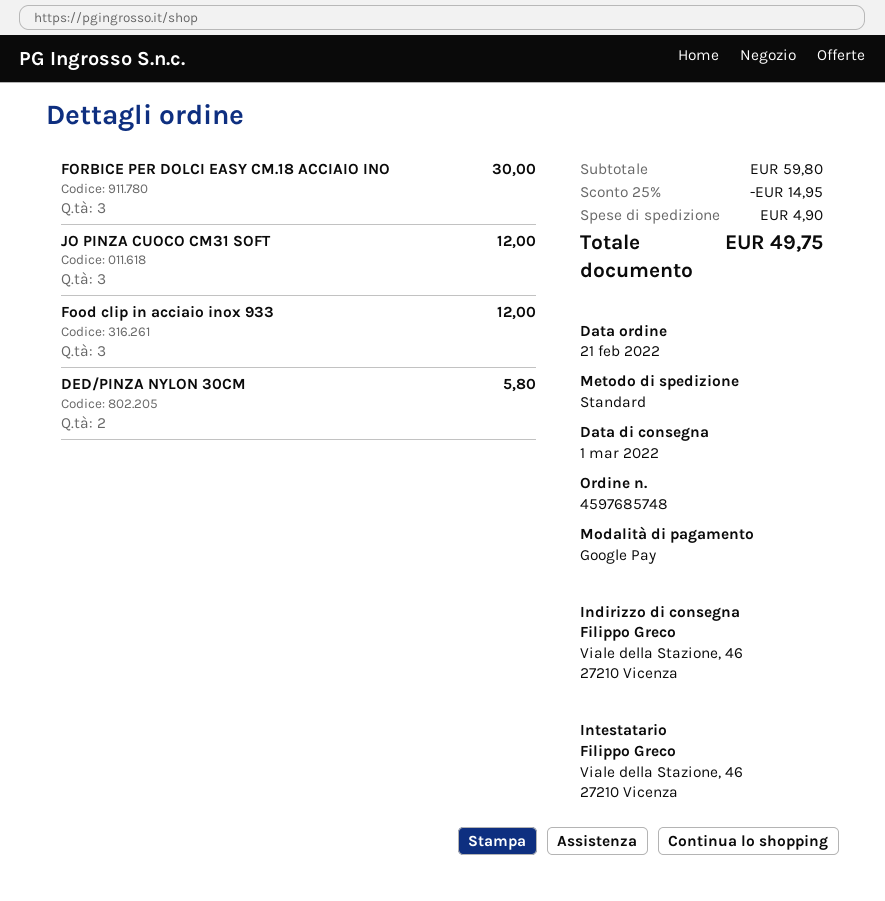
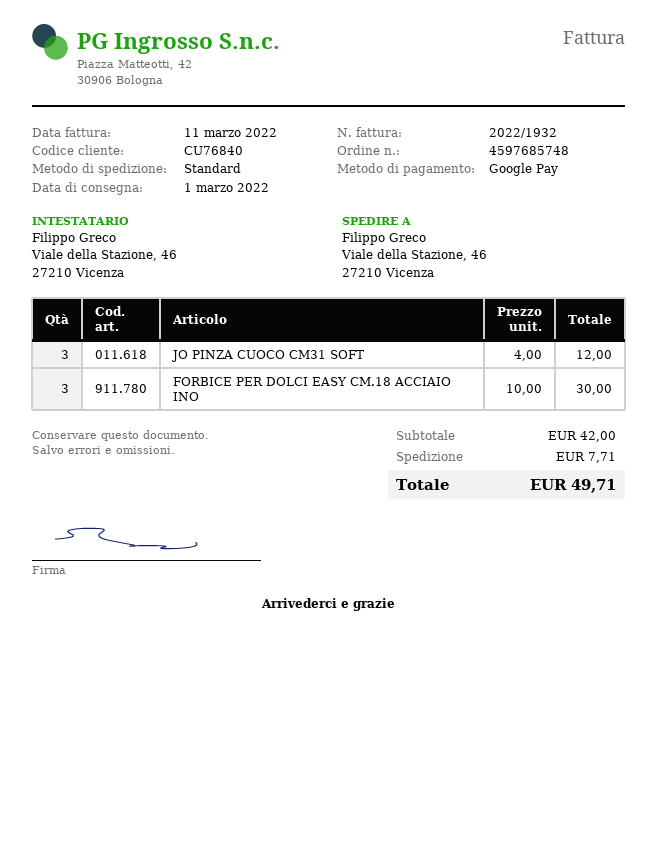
Food clip in acciaio inox 933: 3 for 12.00 -> none
DED/PINZA NYLON 30CM: 2 for 5.80 -> none
subtotal: 59.80 -> 42.00
discount: 25% = 14.95 -> none
shipping: 4.90 -> 7.71
total: 49.75 -> 49.71

